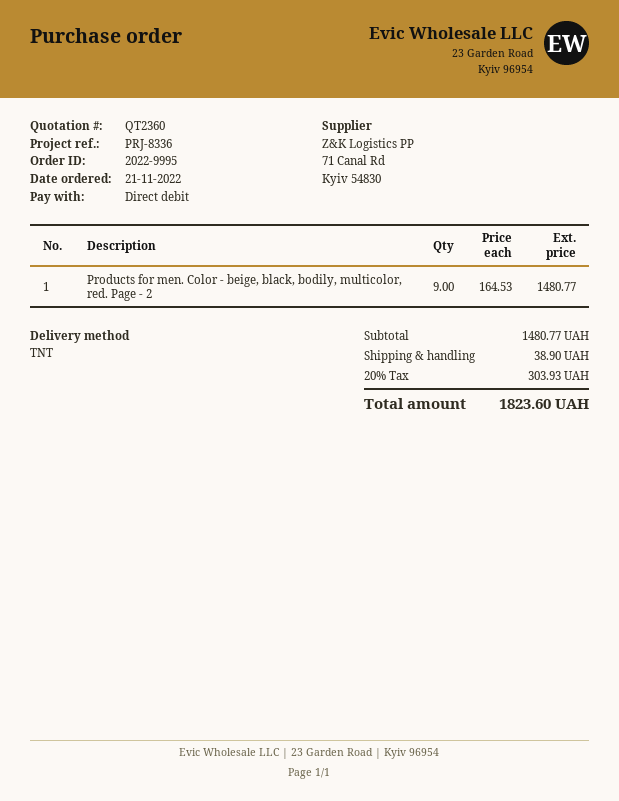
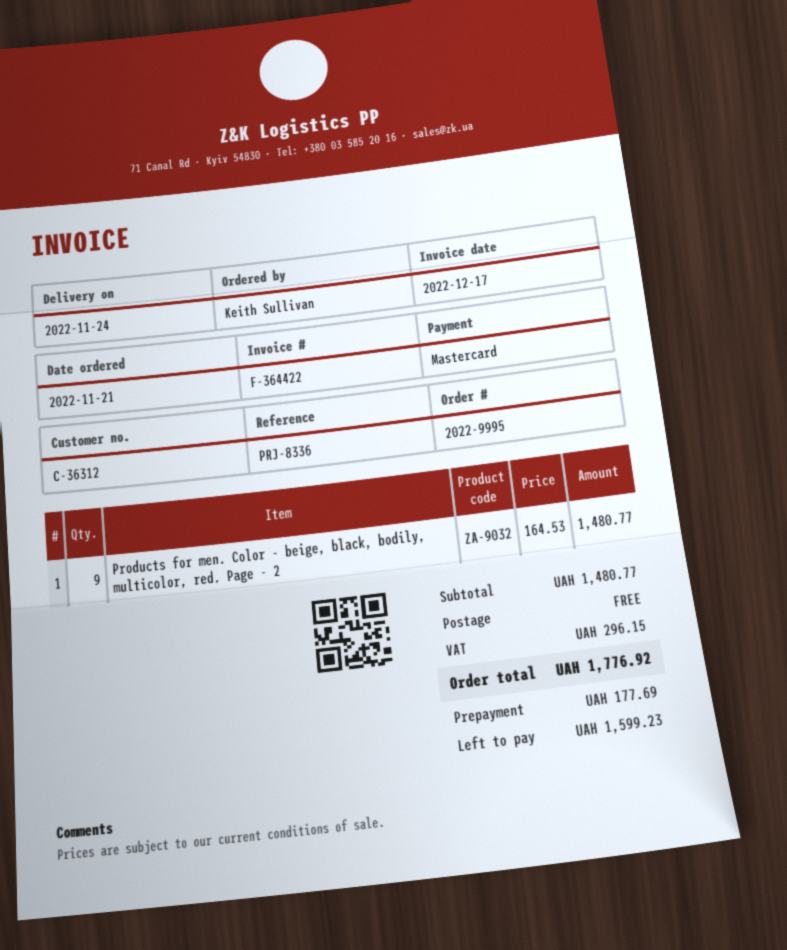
payment method: direct debit -> Mastercard
shipping: 38.90 -> 0.00
tax: 303.93 -> 296.15
total: 1823.60 -> 1776.92

